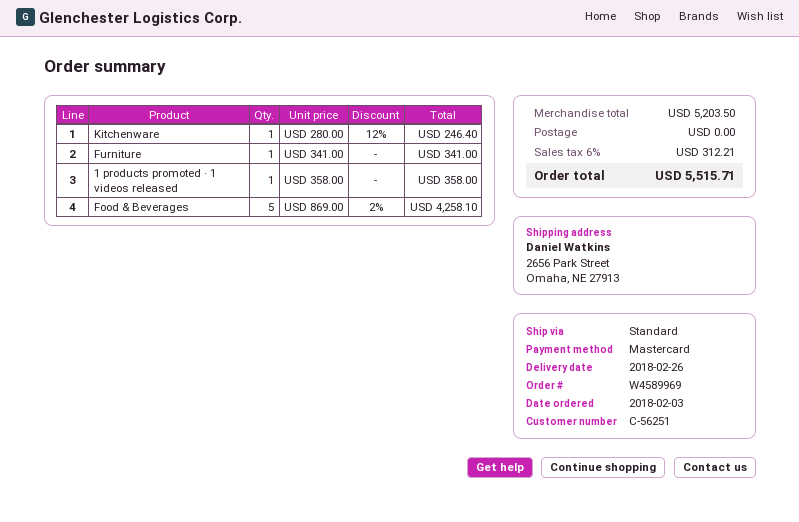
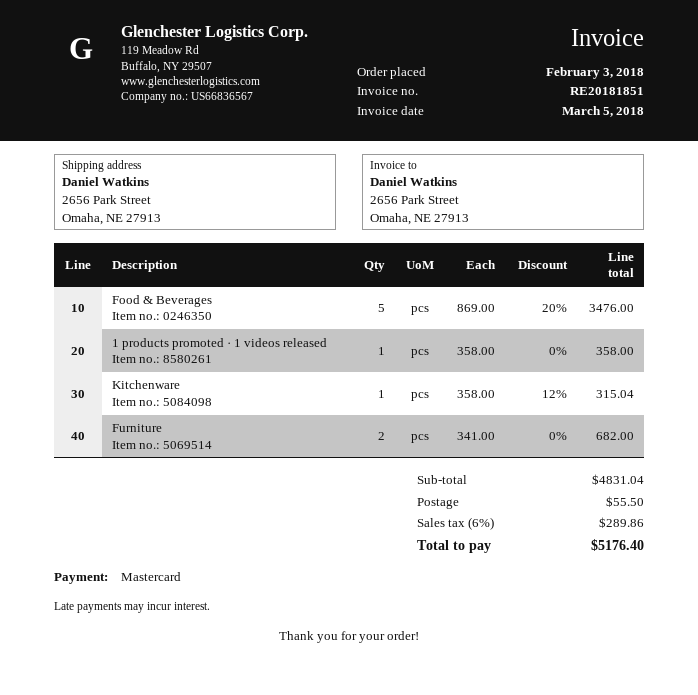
Kitchenware: 1 x 280.00 - 12% = 246.40 -> 1 x 358.00 - 12% = 315.04
Furniture: 1 x 341.00 = 341.00 -> 2 x 341.00 = 682.00
Food & Beverages: 5 x 869.00 - 2% = 4258.10 -> 5 x 869.00 - 20% = 3476.00
subtotal: 5203.50 -> 4831.04
shipping: 0.00 -> 55.50
tax: 6% = 312.21 -> 6% = 289.86
total: 5515.71 -> 5176.40

